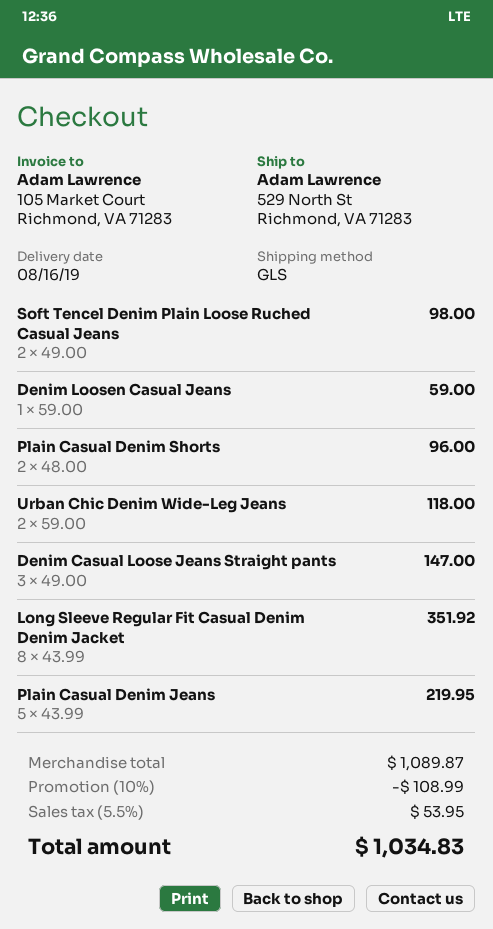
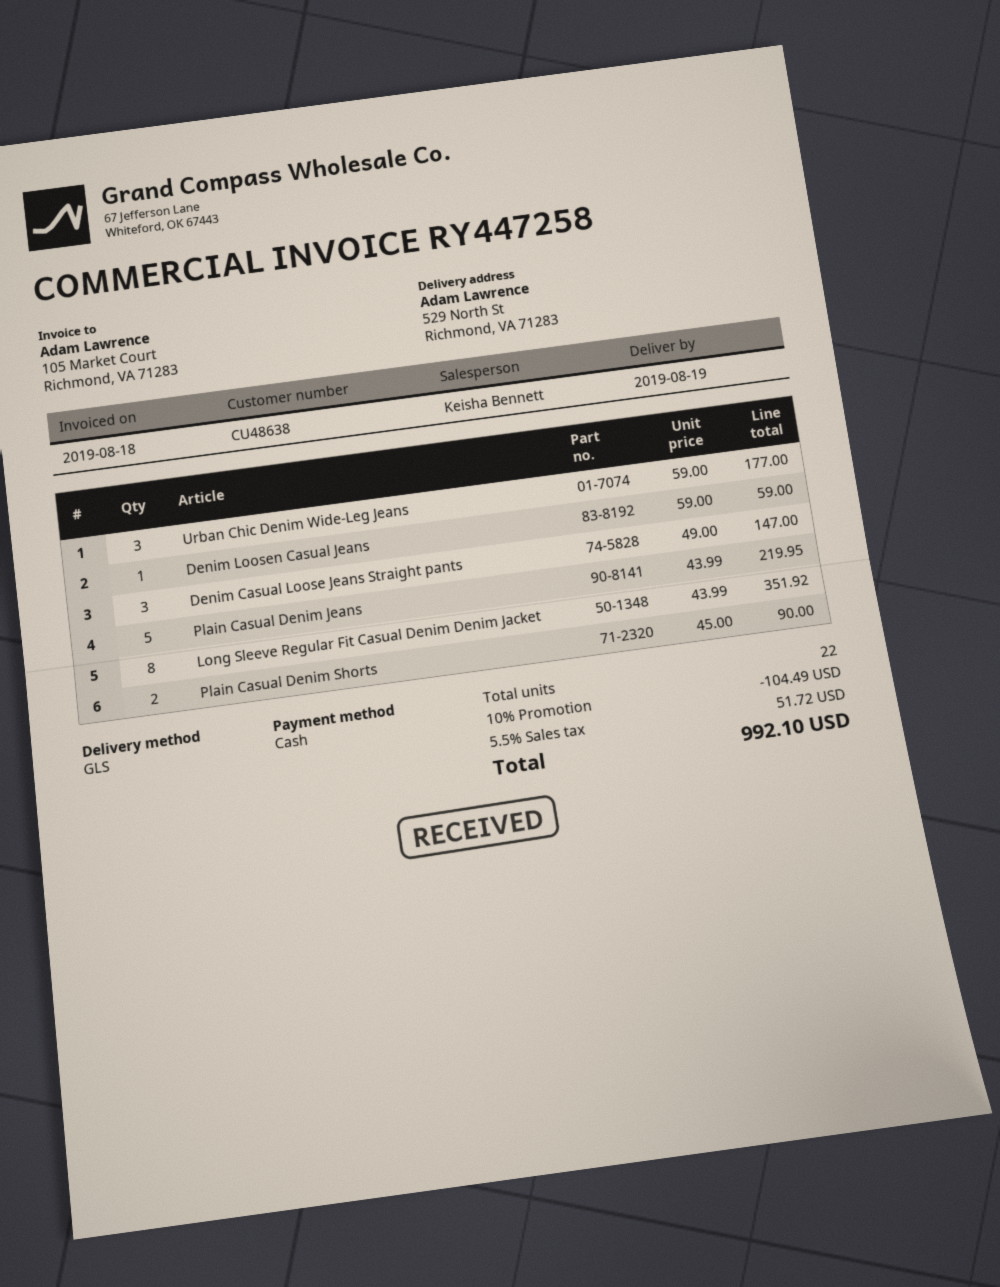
delivery date: 2019-08-16 -> 2019-08-19
Soft Tencel Denim Plain Loose Ruched Casual Jeans: 2 x 49.00 = 98.00 -> none
Plain Casual Denim Shorts: 2 x 48.00 = 96.00 -> 2 x 45.00 = 90.00
Urban Chic Denim Wide-Leg Jeans: 2 x 59.00 = 118.00 -> 3 x 59.00 = 177.00
discount: 10% = 108.99 -> 10% = 104.49
tax: 5.5% = 53.95 -> 5.5% = 51.72
total: 1034.83 -> 992.10

